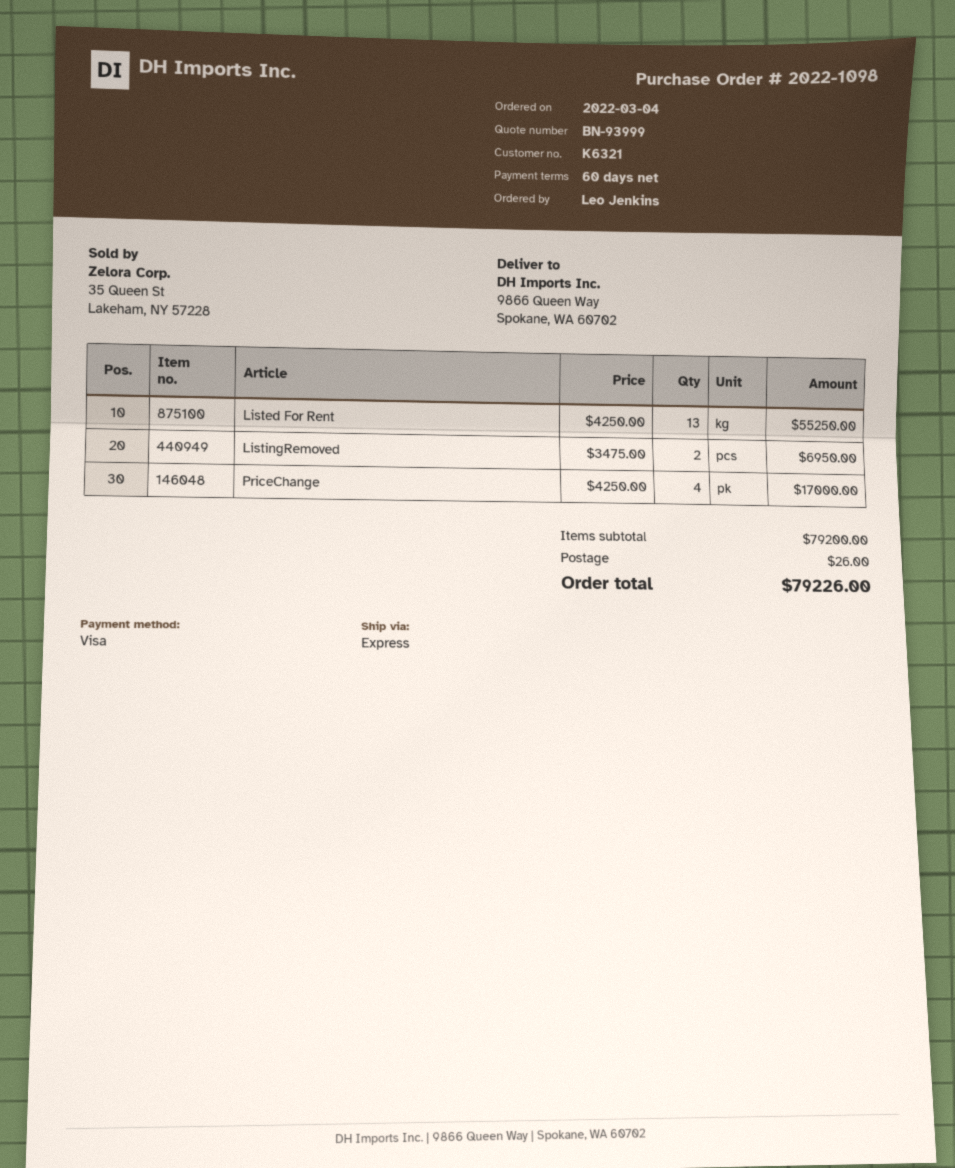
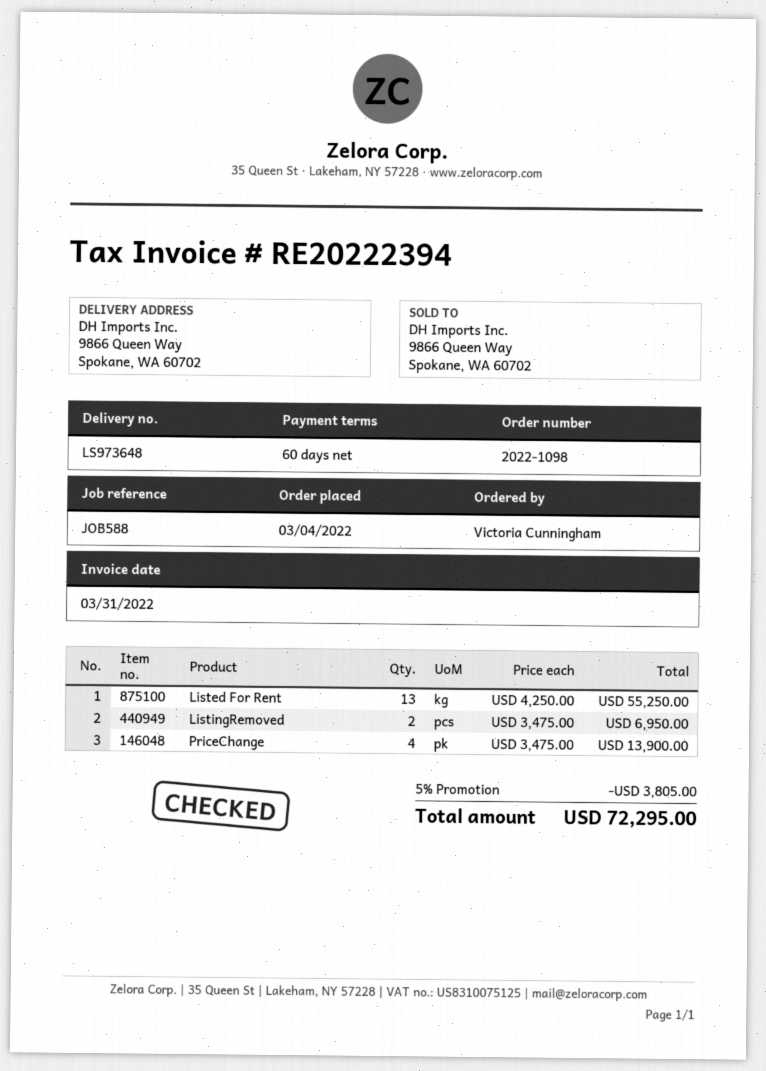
ordered by: Leo Jenkins -> Victoria Cunningham
PriceChange: 4 x 4250.00 = 17000.00 -> 4 x 3475.00 = 13900.00
discount: none -> 5% = 3805.00
shipping: 26.00 -> none
total: 79226.00 -> 72295.00

